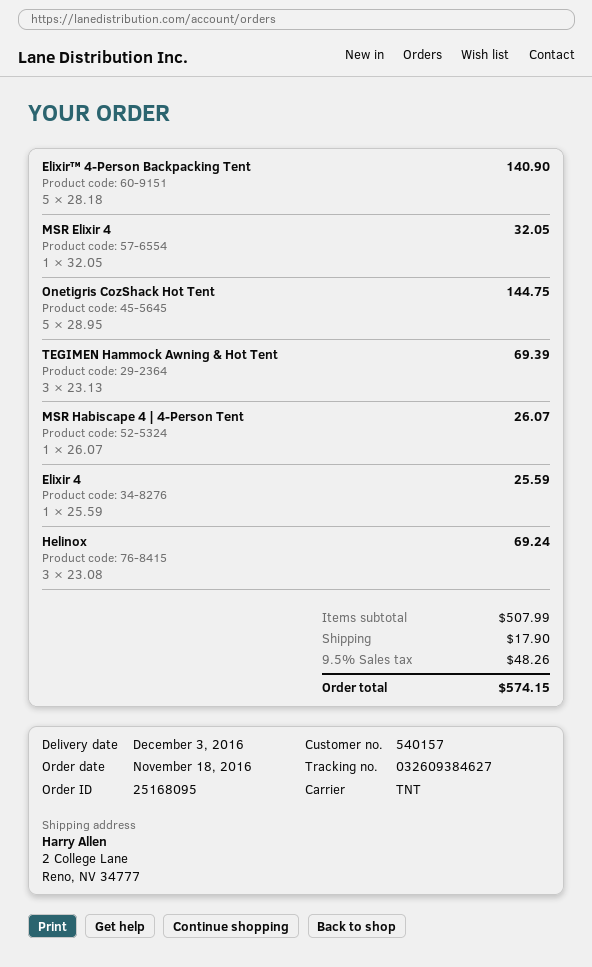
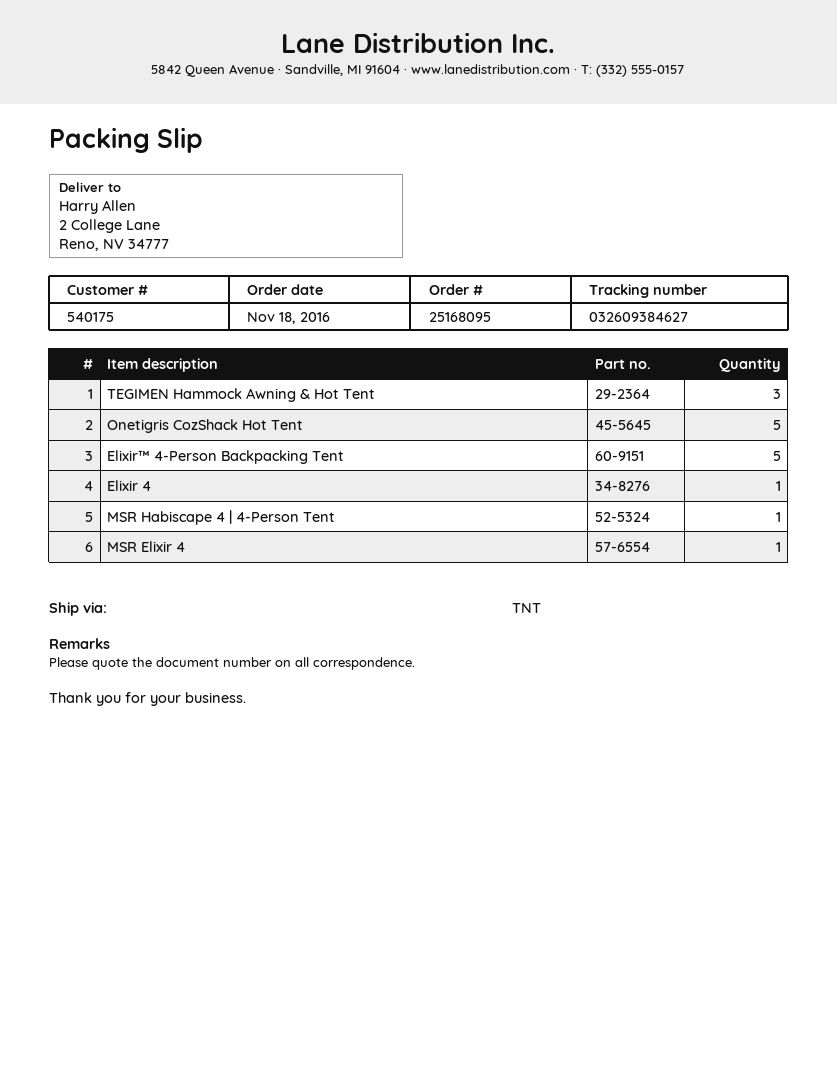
customer number: 540157 -> 540175
Helinox: 3 -> none

